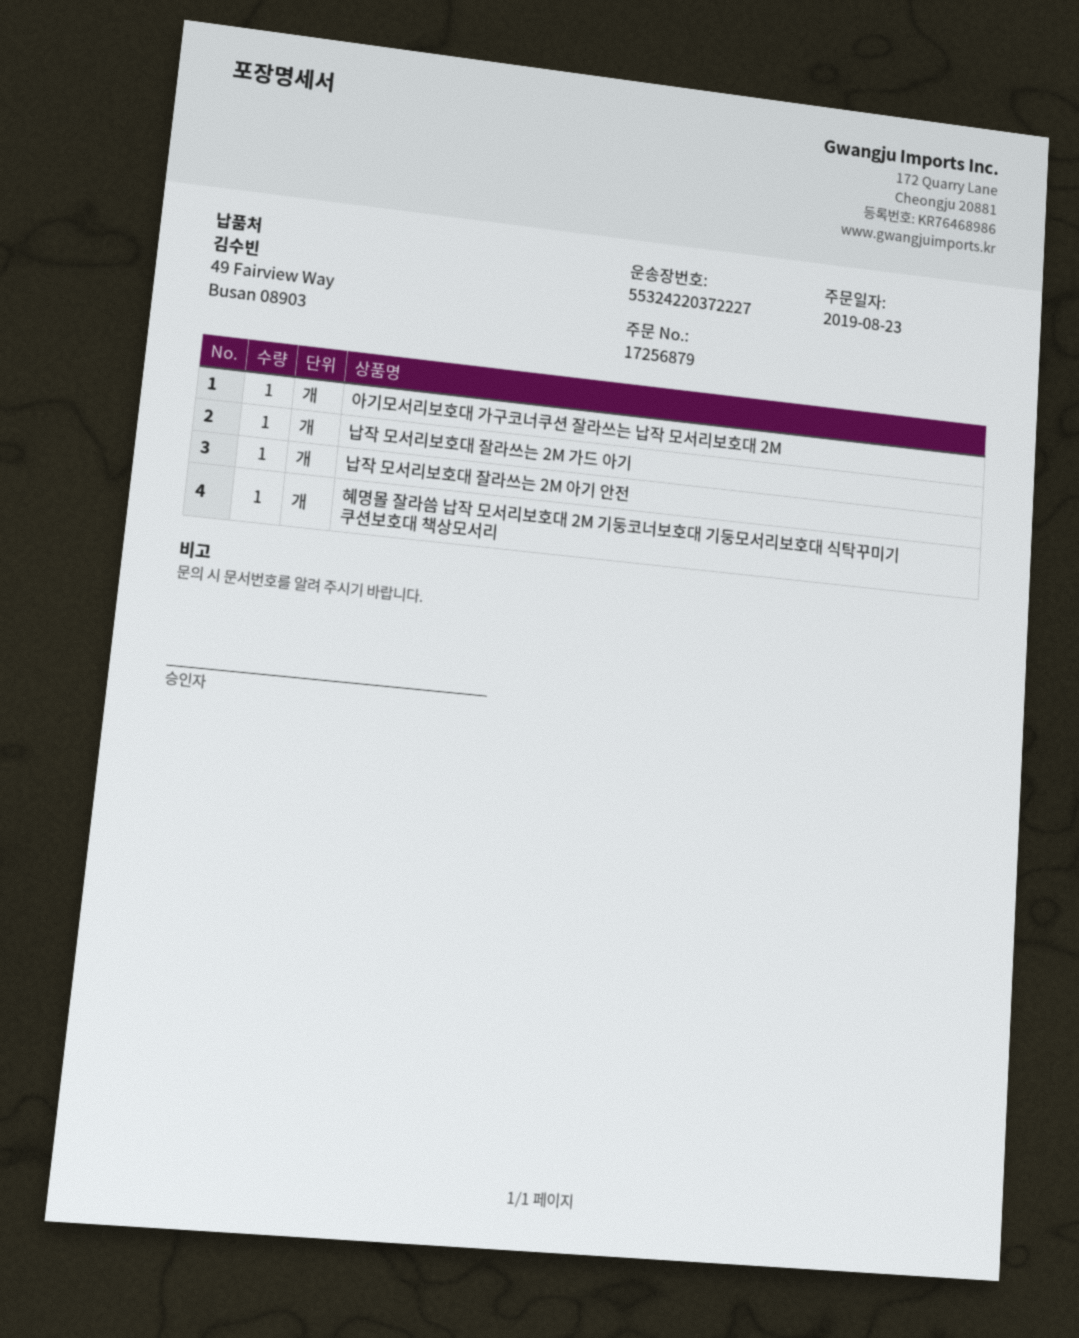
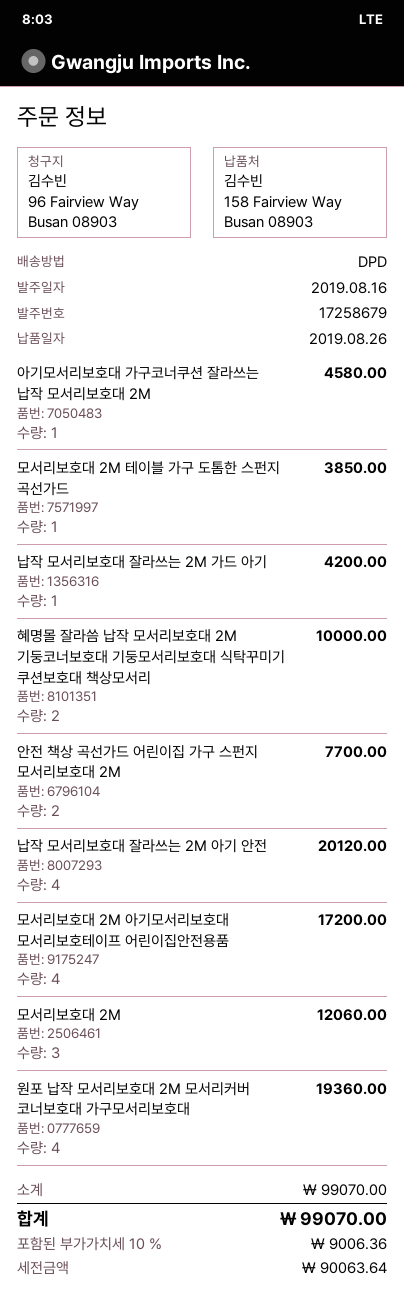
order number: 17256879 -> 17258679
order date: 2019-08-23 -> 2019-08-16
ship to: 49 Fairview Way, Busan 08903 -> 158 Fairview Way, Busan 08903
납작 모서리보호대 잘라쓰는 2M 아기 안전: 1 -> 4
혜명몰 잘라씀 납작 모서리보호대 2M 기둥코너보호대 기둥모서리보호대 식탁꾸미기 쿠션보호대 책상모서리: 1 -> 2
모서리보호대 2M 테이블 가구 도톰한 스펀지 곡선가드: none -> 1
안전 책상 곡선가드 어린이집 가구 스펀지 모서리보호대 2M: none -> 2
모서리보호대 2M 아기모서리보호대 모서리보호테이프 어린이집안전용품: none -> 4
모서리보호대 2M: none -> 3
원포 납작 모서리보호대 2M 모서리커버 코너보호대 가구모서리보호대: none -> 4

